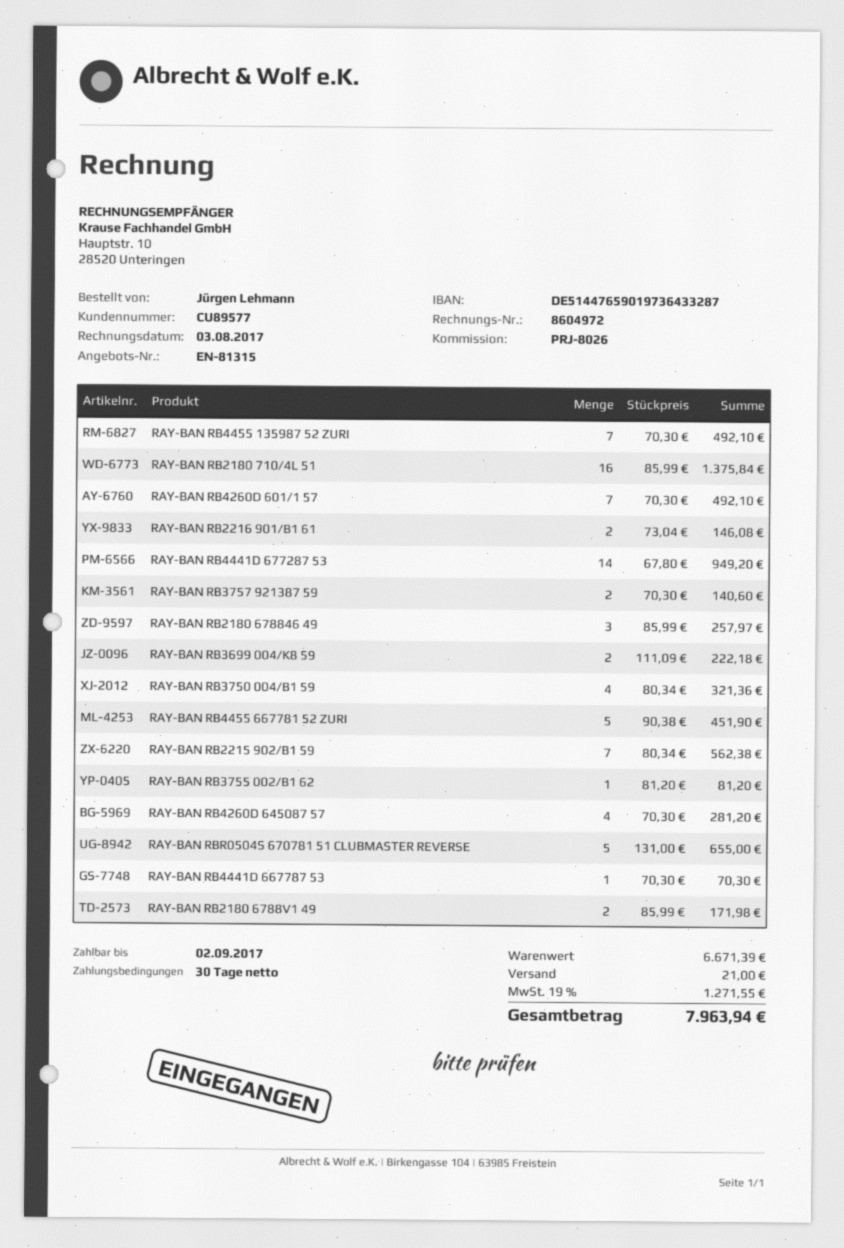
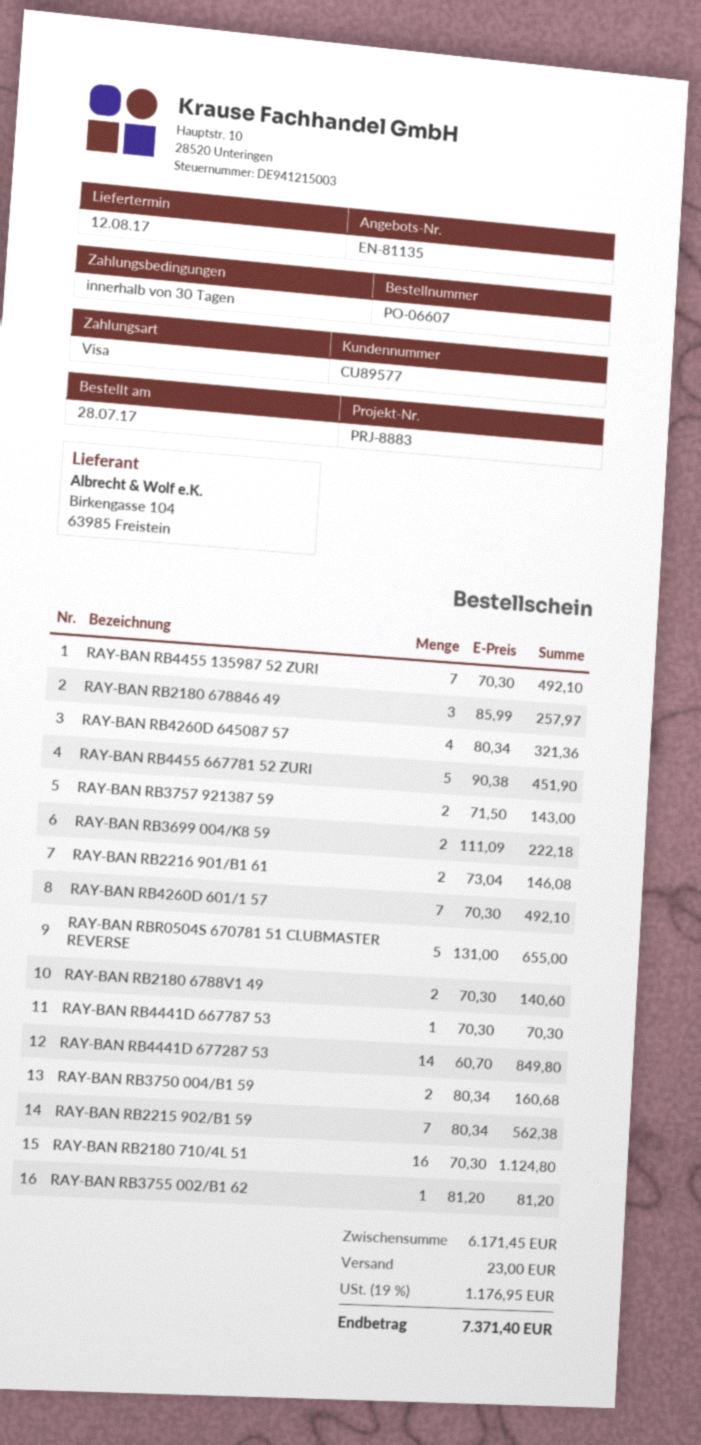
quote number: EN-81315 -> EN-81135
reference: PRJ-8026 -> PRJ-8883
RAY-BAN RB2180 710/4L 51: 16 x 85.99 = 1375.84 -> 16 x 70.30 = 1124.80
RAY-BAN RB4441D 677287 53: 14 x 67.80 = 949.20 -> 14 x 60.70 = 849.80
RAY-BAN RB3757 921387 59: 2 x 70.30 = 140.60 -> 2 x 71.50 = 143.00
RAY-BAN RB3750 004/B1 59: 4 x 80.34 = 321.36 -> 2 x 80.34 = 160.68
RAY-BAN RB4260D 645087 57: 4 x 70.30 = 281.20 -> 4 x 80.34 = 321.36
RAY-BAN RB2180 6788V1 49: 2 x 85.99 = 171.98 -> 2 x 70.30 = 140.60
subtotal: 6671.39 -> 6171.45
shipping: 21.00 -> 23.00
tax: 19% = 1271.55 -> 19% = 1176.95
total: 7963.94 -> 7371.40

